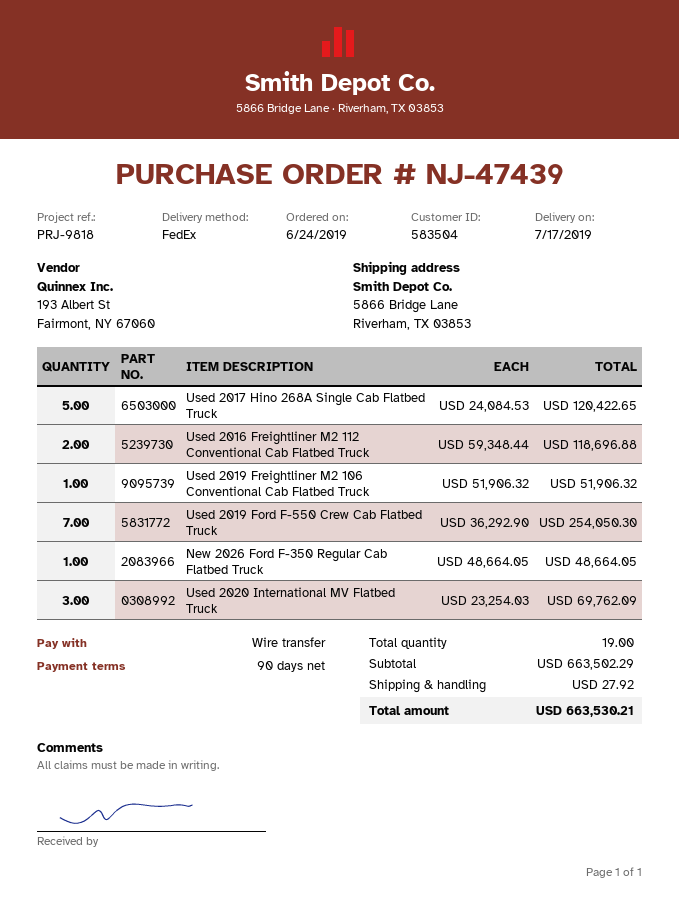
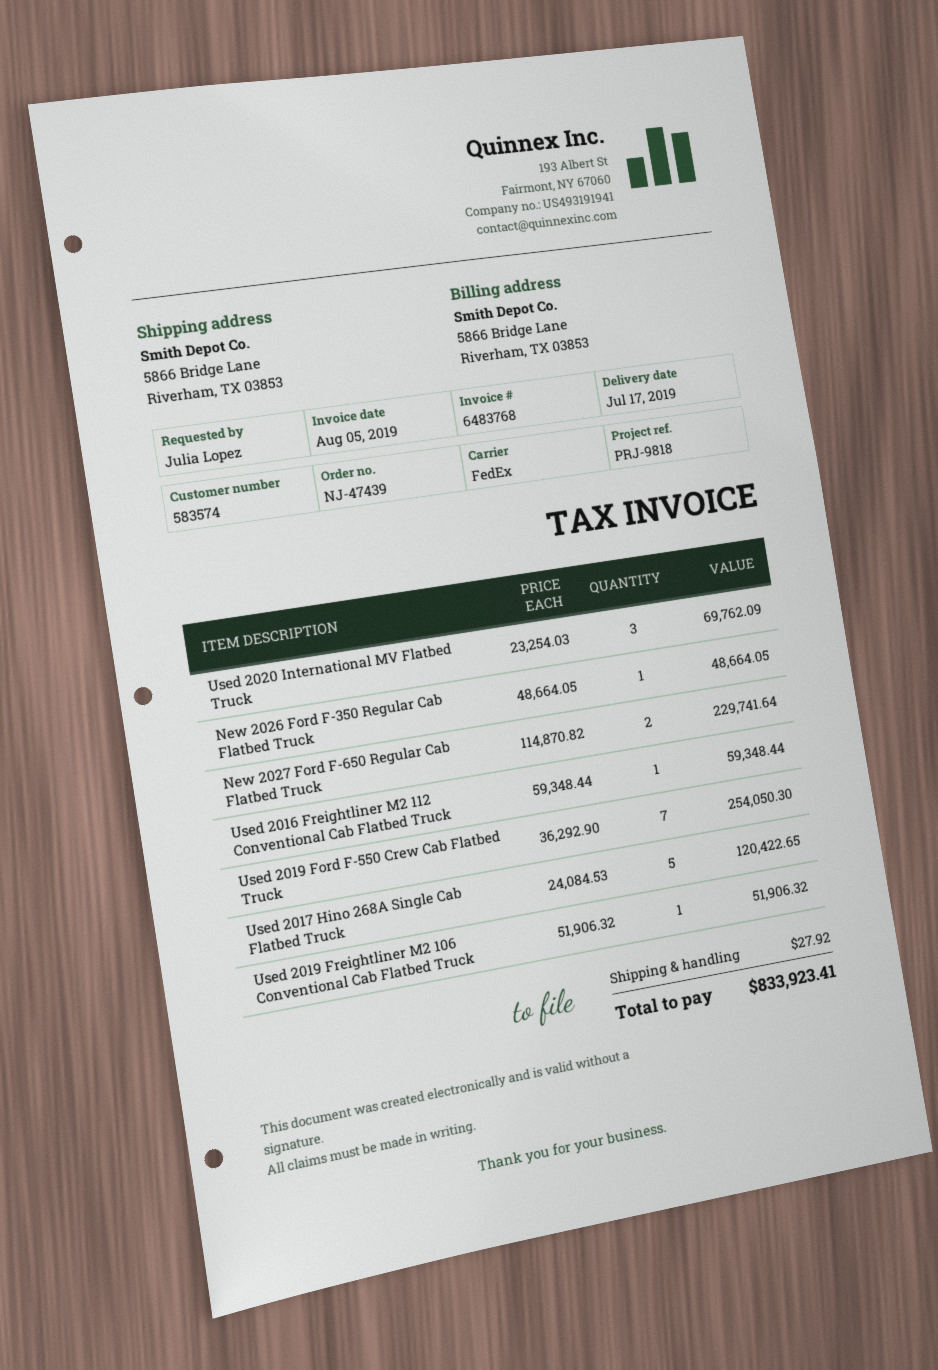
customer number: 583504 -> 583574
Used 2016 Freightliner M2 112 Conventional Cab Flatbed Truck: 2 x 59348.44 = 118696.88 -> 1 x 59348.44 = 59348.44
New 2027 Ford F-650 Regular Cab Flatbed Truck: none -> 2 x 114870.82 = 229741.64
total: 663530.21 -> 833923.41

